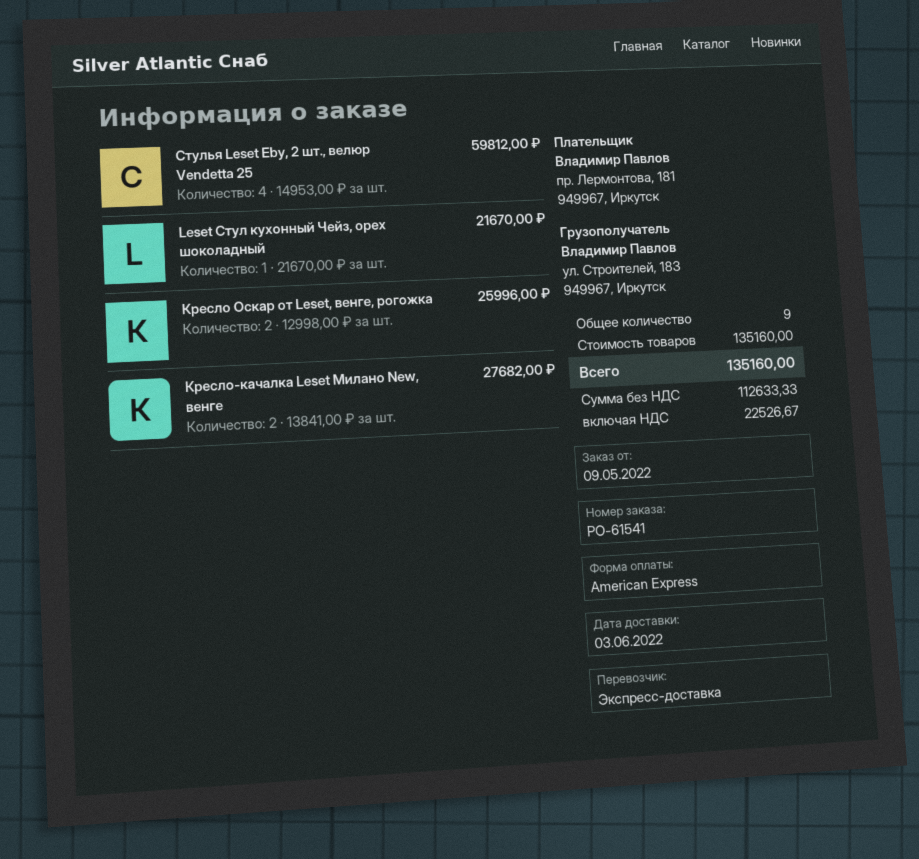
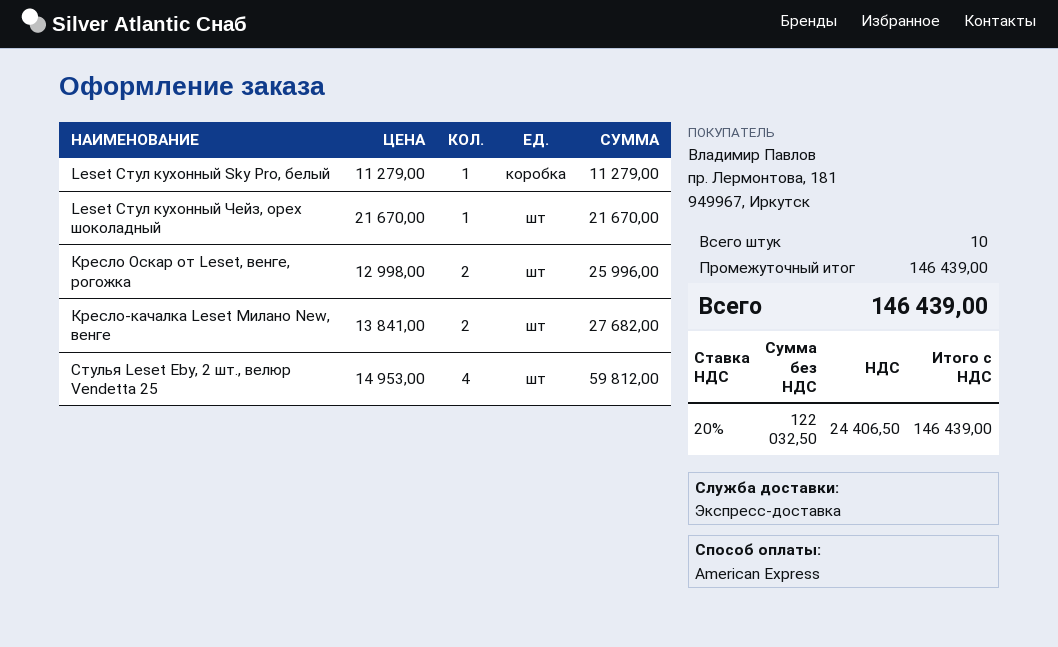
Leset Стул кухонный Sky Pro, белый: none -> 1 x 11279.00 = 11279.00
total quantity: 9 -> 10
subtotal: 135160.00 -> 146439.00
net: 112633.33 -> 122032.50
tax: 22526.67 -> 24406.50
total: 135160.00 -> 146439.00

